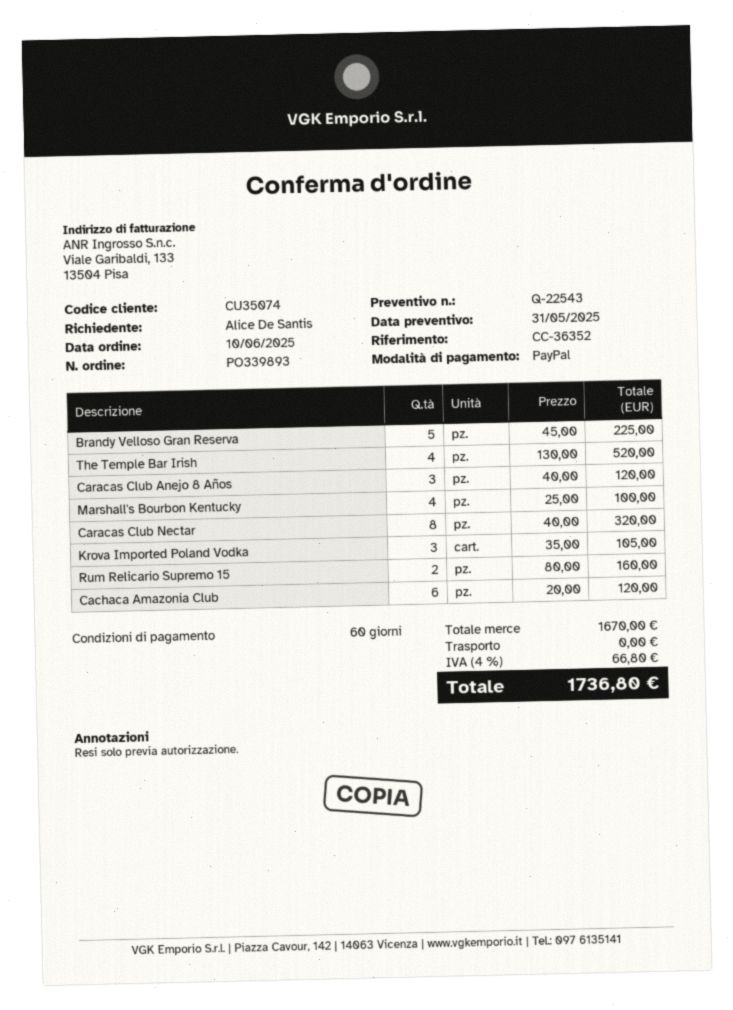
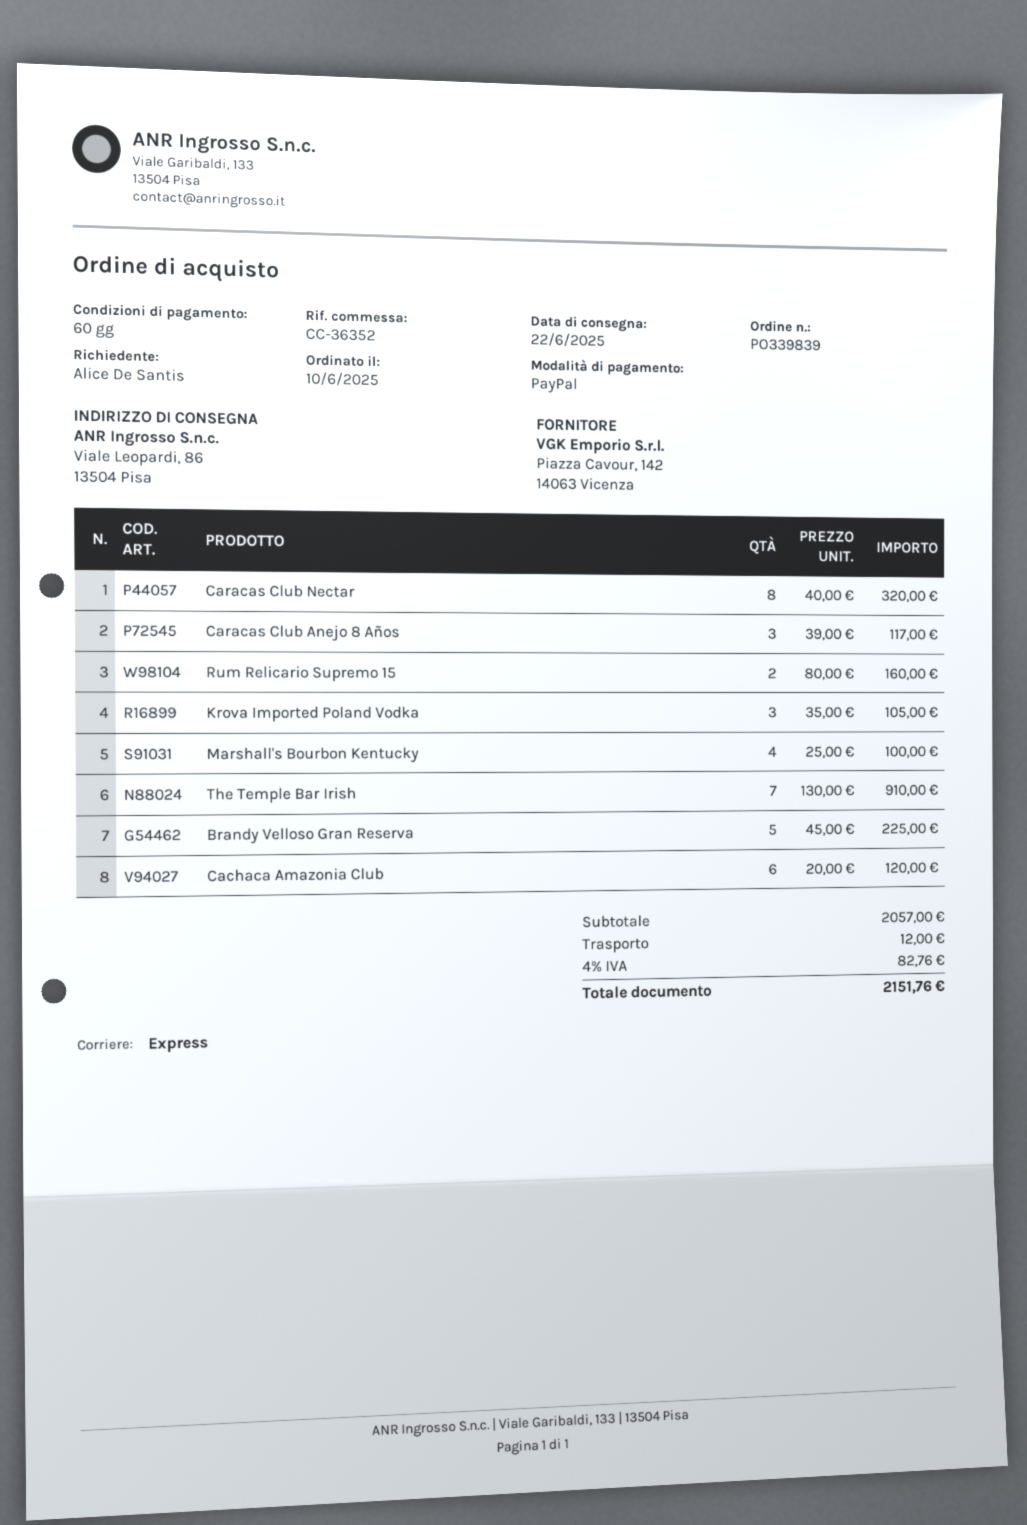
order number: PO339893 -> PO339839
The Temple Bar Irish: 4 x 130.00 = 520.00 -> 7 x 130.00 = 910.00
Caracas Club Anejo 8 Años: 3 x 40.00 = 120.00 -> 3 x 39.00 = 117.00
subtotal: 1670.00 -> 2057.00
shipping: 0.00 -> 12.00
tax: 4% = 66.80 -> 4% = 82.76
total: 1736.80 -> 2151.76

